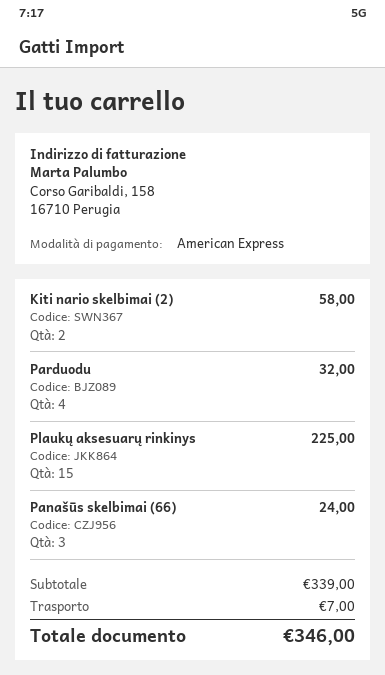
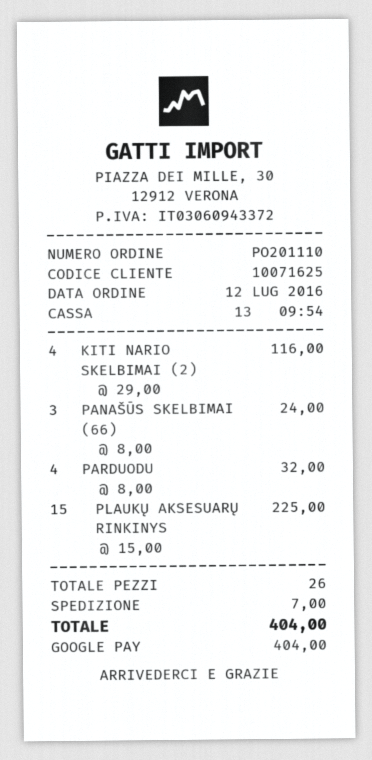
payment method: American Express -> Google Pay
Kiti nario skelbimai (2): 2 for 58.00 -> 4 for 116.00
total: 346.00 -> 404.00

